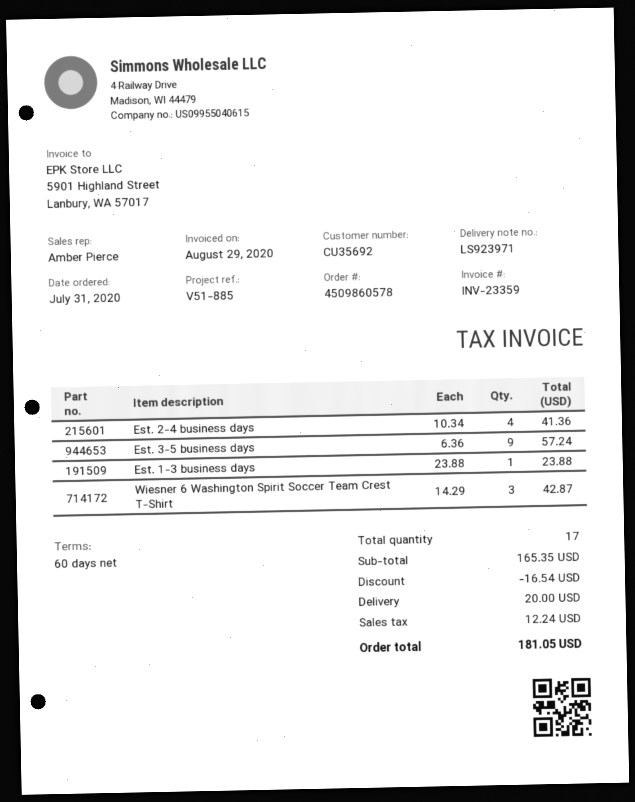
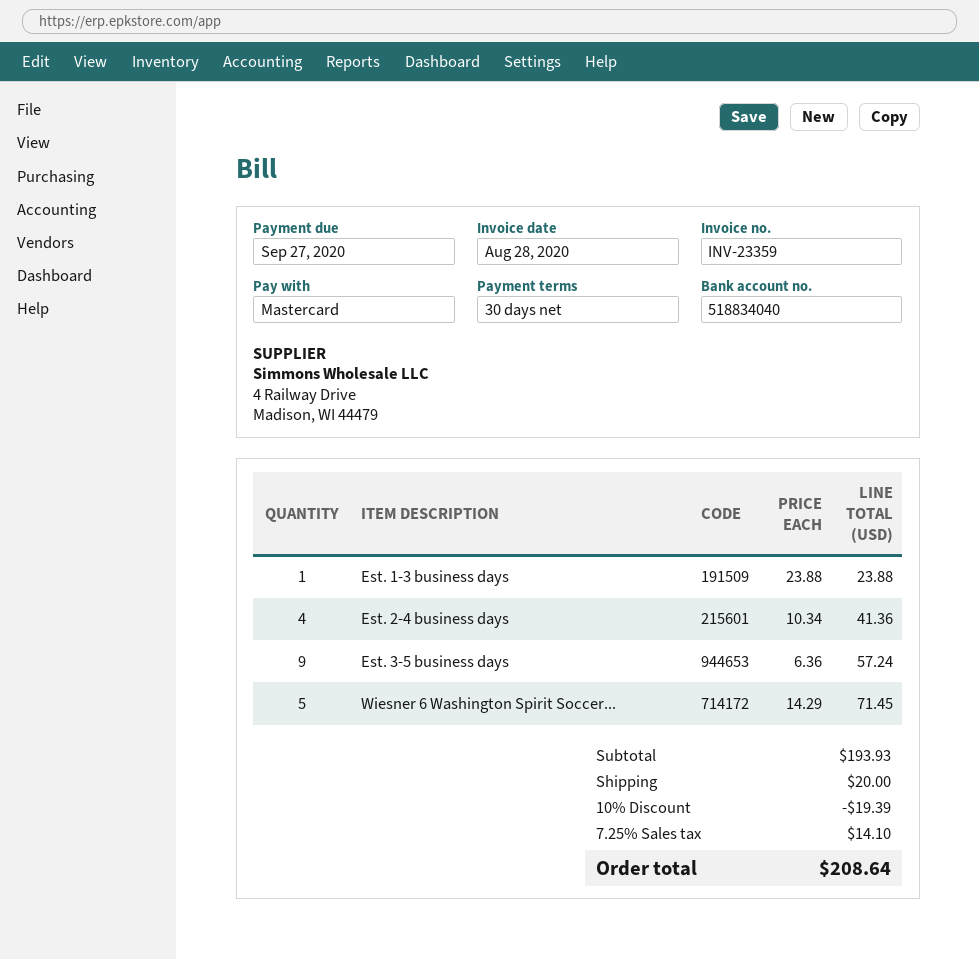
invoice date: 2020-08-29 -> 2020-08-28
payment terms: 60 days -> 30 days
Wiesner 6 Washington Spirit Soccer Team Crest T-Shirt: 3 x 14.29 = 42.87 -> 5 x 14.29 = 71.45
subtotal: 165.35 -> 193.93
discount: 16.54 -> 19.39
tax: 12.24 -> 14.10
total: 181.05 -> 208.64

